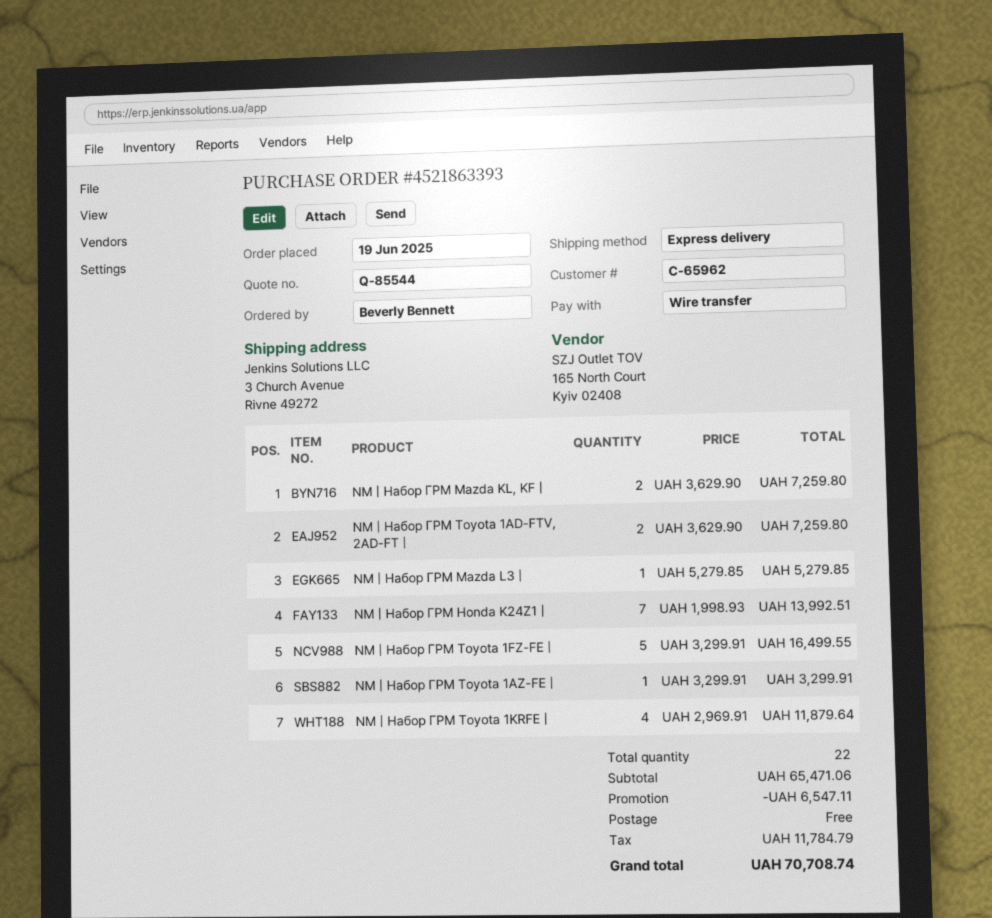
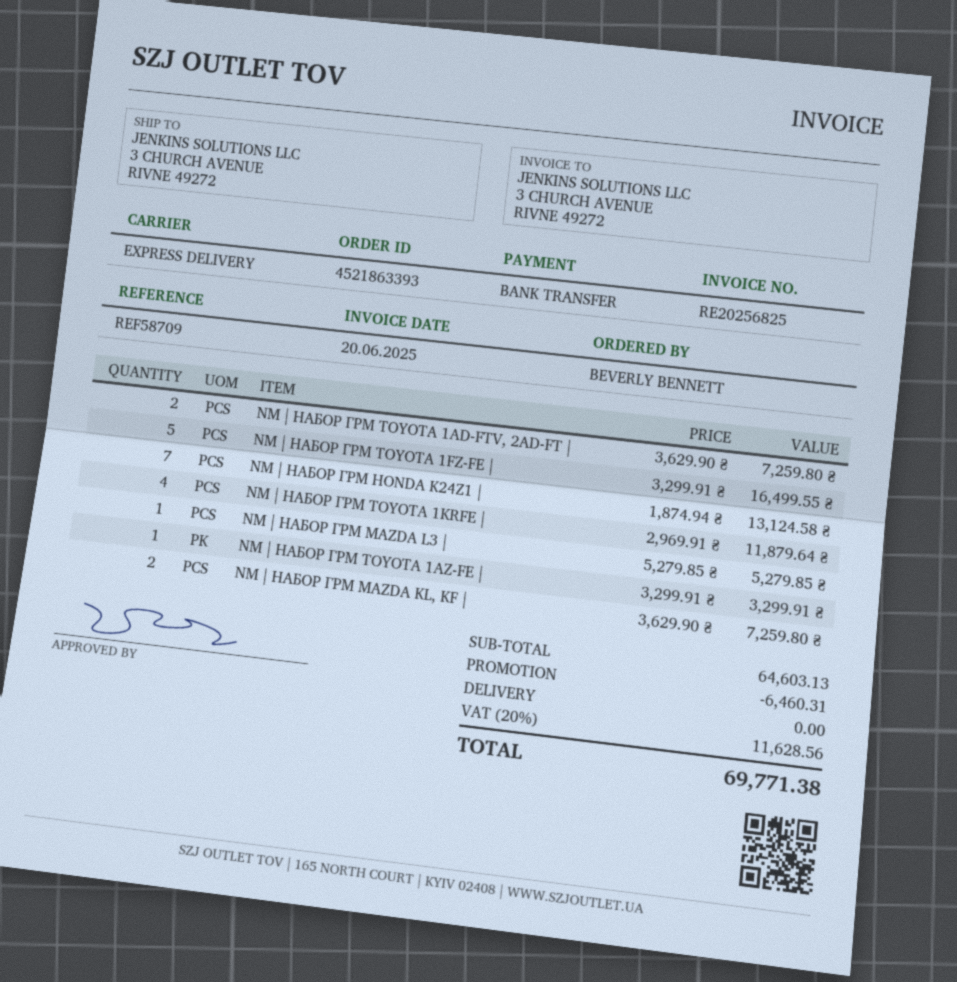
NM | Набор ГРМ Honda K24Z1 |: 7 x 1998.93 = 13992.51 -> 7 x 1874.94 = 13124.58
subtotal: 65471.06 -> 64603.13
discount: 6547.11 -> 6460.31
tax: 11784.79 -> 11628.56
total: 70708.74 -> 69771.38

